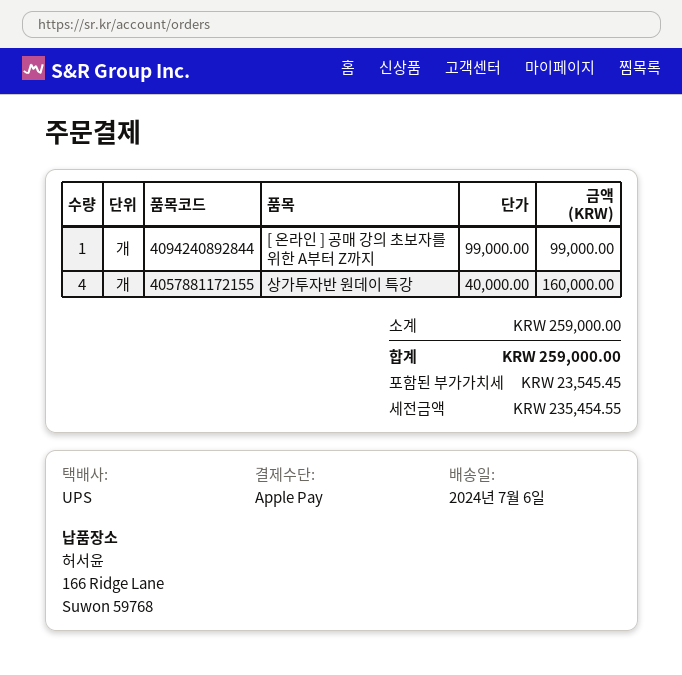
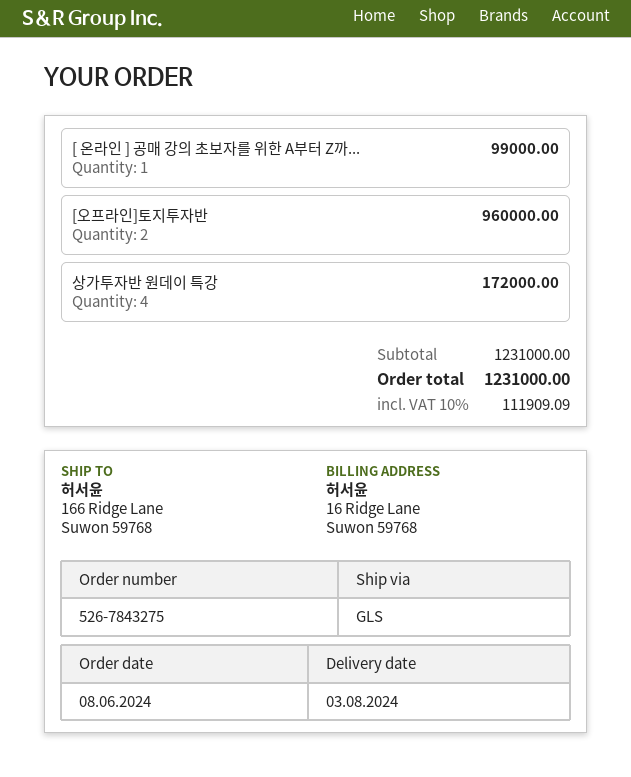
delivery date: 2024-07-06 -> 2024-08-03
shipping method: UPS -> GLS
상가투자반 원데이 특강: 4 for 160000.00 -> 4 for 172000.00
[오프라인]토지투자반: none -> 2 for 960000.00
subtotal: 259000.00 -> 1231000.00
tax: 23545.45 -> 111909.09
total: 259000.00 -> 1231000.00

